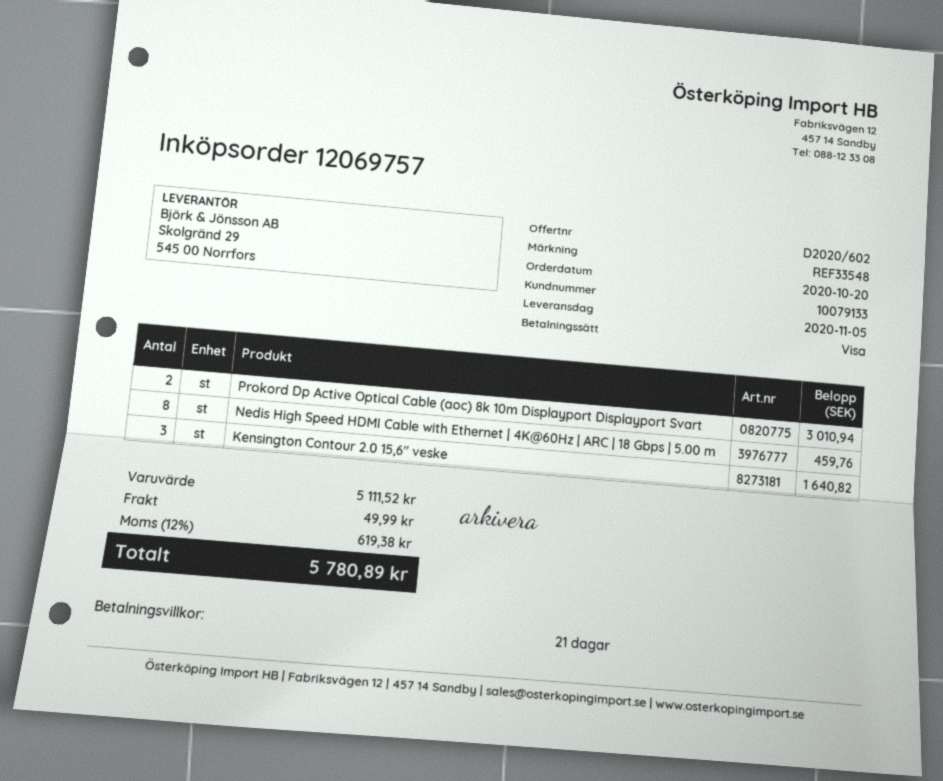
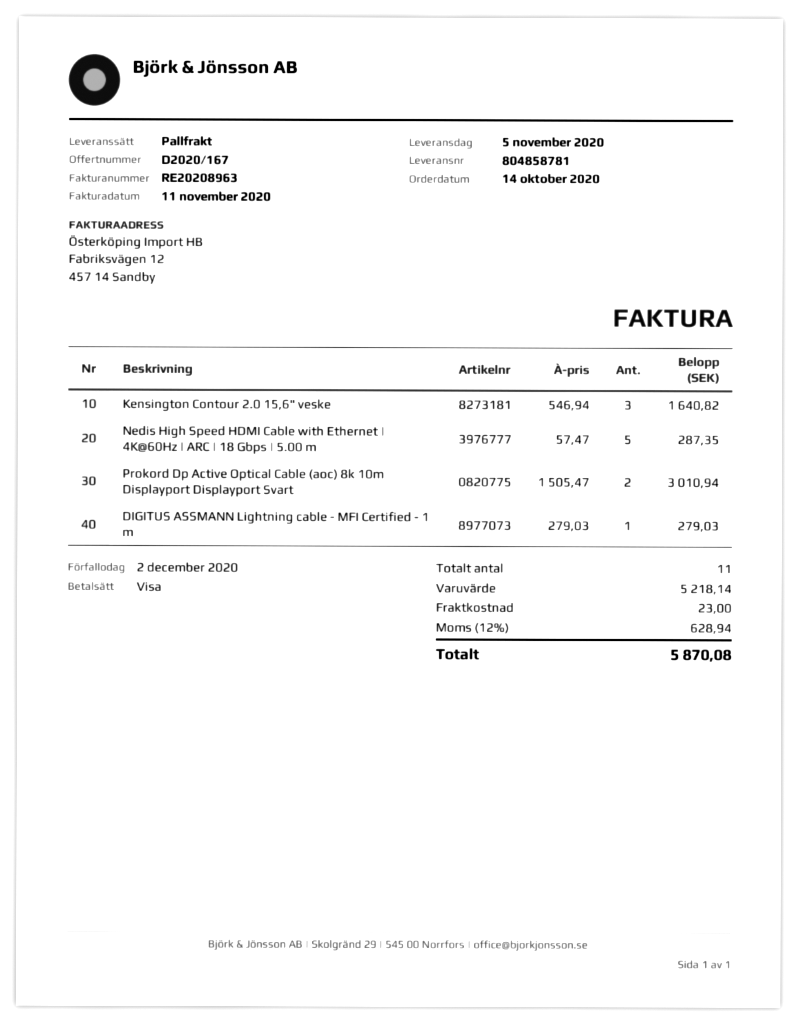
quote number: D2020/602 -> D2020/167
order date: 2020-10-20 -> 2020-10-14
Nedis High Speed HDMI Cable with Ethernet | 4K@60Hz | ARC | 18 Gbps | 5.00 m: 8 for 459.76 -> 5 for 287.35
DIGITUS ASSMANN Lightning cable - MFI Certified - 1 m: none -> 1 for 279.03
subtotal: 5111.52 -> 5218.14
shipping: 49.99 -> 23.00
tax: 12% = 619.38 -> 12% = 628.94
total: 5780.89 -> 5870.08

